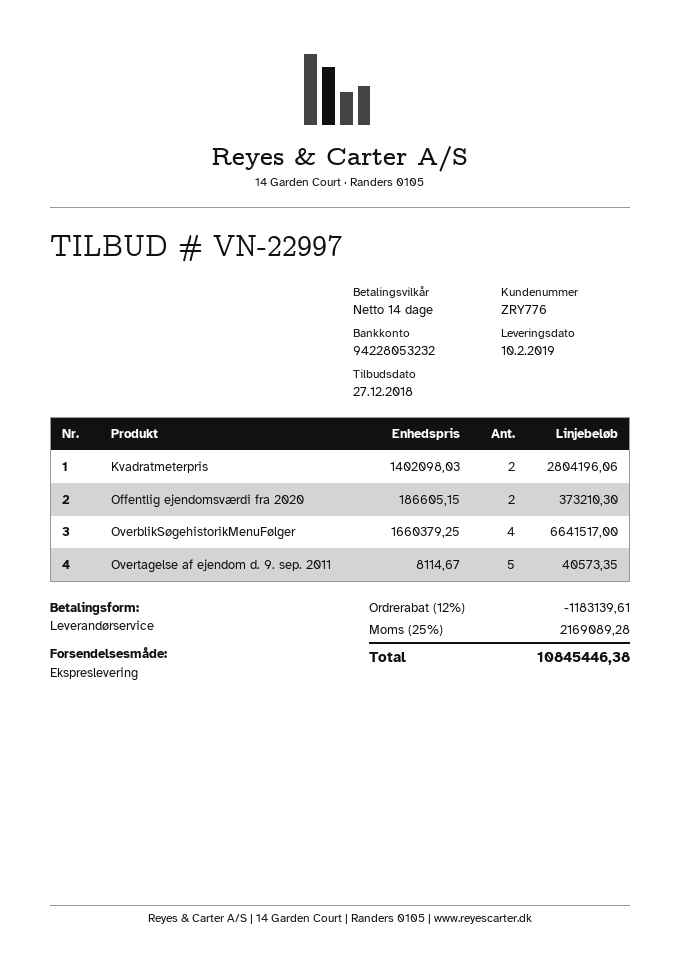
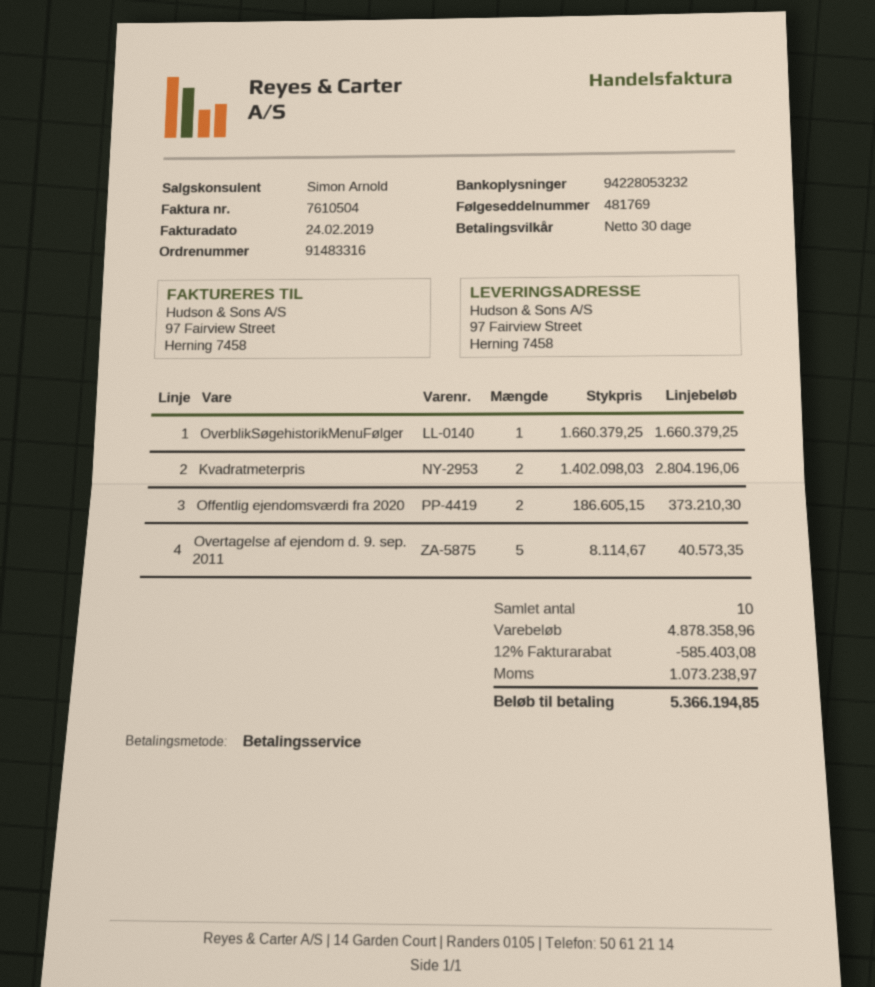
payment terms: 14 days -> 30 days
OverblikSøgehistorikMenuFølger: 4 x 1660379.25 = 6641517.00 -> 1 x 1660379.25 = 1660379.25
discount: 12% = 1183139.61 -> 12% = 585403.08
tax: 2169089.28 -> 1073238.97
total: 10845446.38 -> 5366194.85

